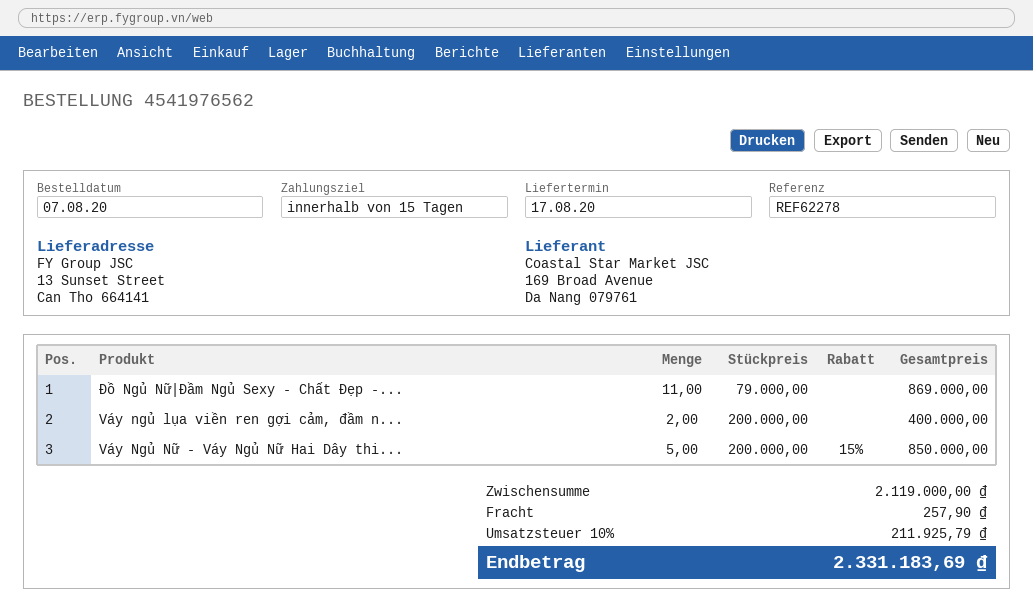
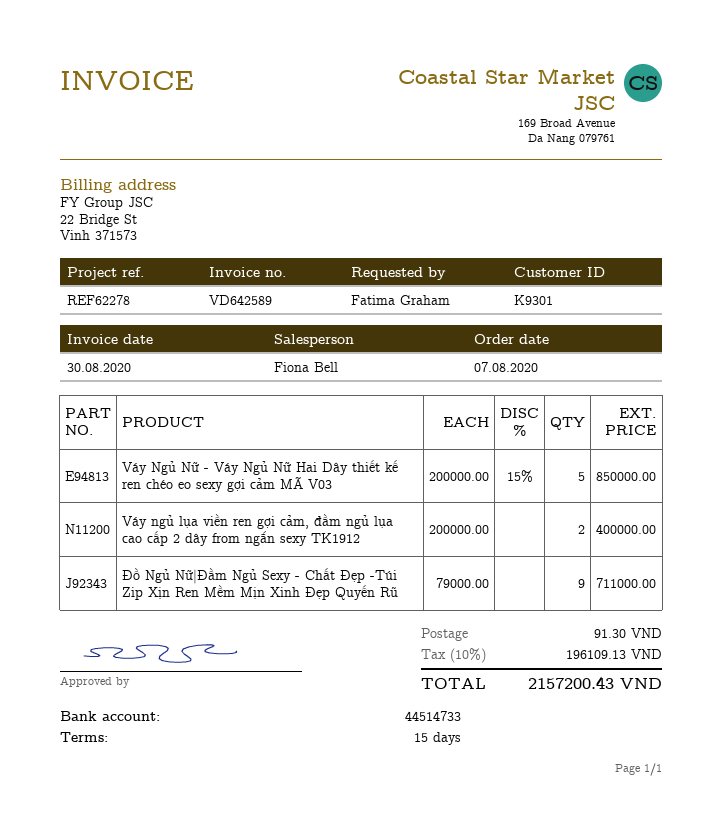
Đồ Ngủ Nữ|Đầm Ngủ Sexy - Chất Đẹp -...: 11 x 79000.00 = 869000.00 -> 9 x 79000.00 = 711000.00
shipping: 257.90 -> 91.30
tax: 10% = 211925.79 -> 10% = 196109.13
total: 2331183.69 -> 2157200.43

